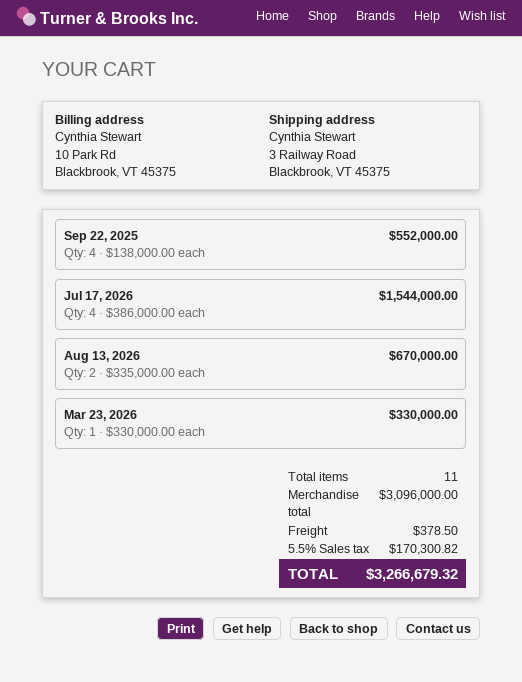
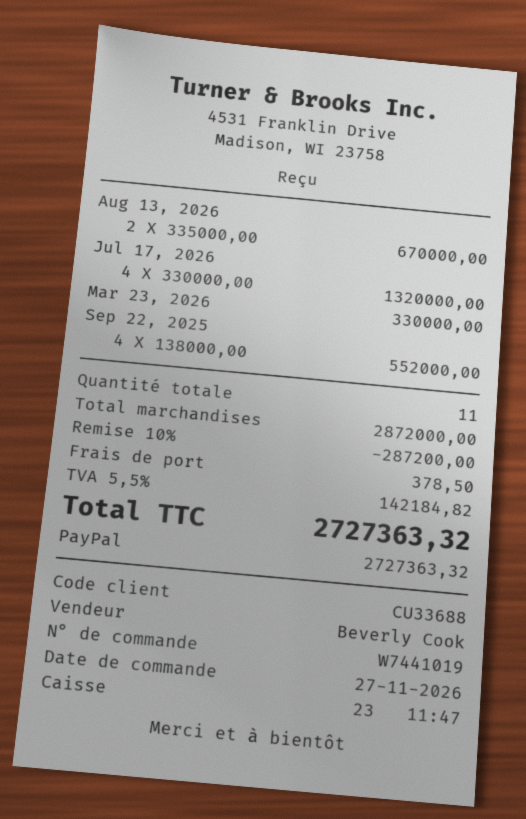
Jul 17, 2026: 4 x 386000.00 = 1544000.00 -> 4 x 330000.00 = 1320000.00
subtotal: 3096000.00 -> 2872000.00
discount: none -> 10% = 287200.00
tax: 5.5% = 170300.82 -> 5.5% = 142184.82
total: 3266679.32 -> 2727363.32

